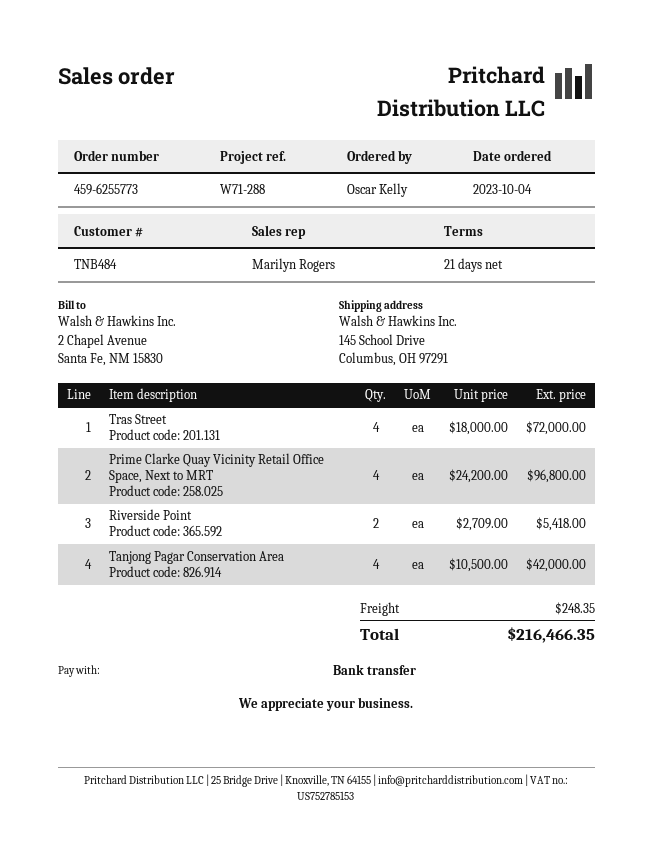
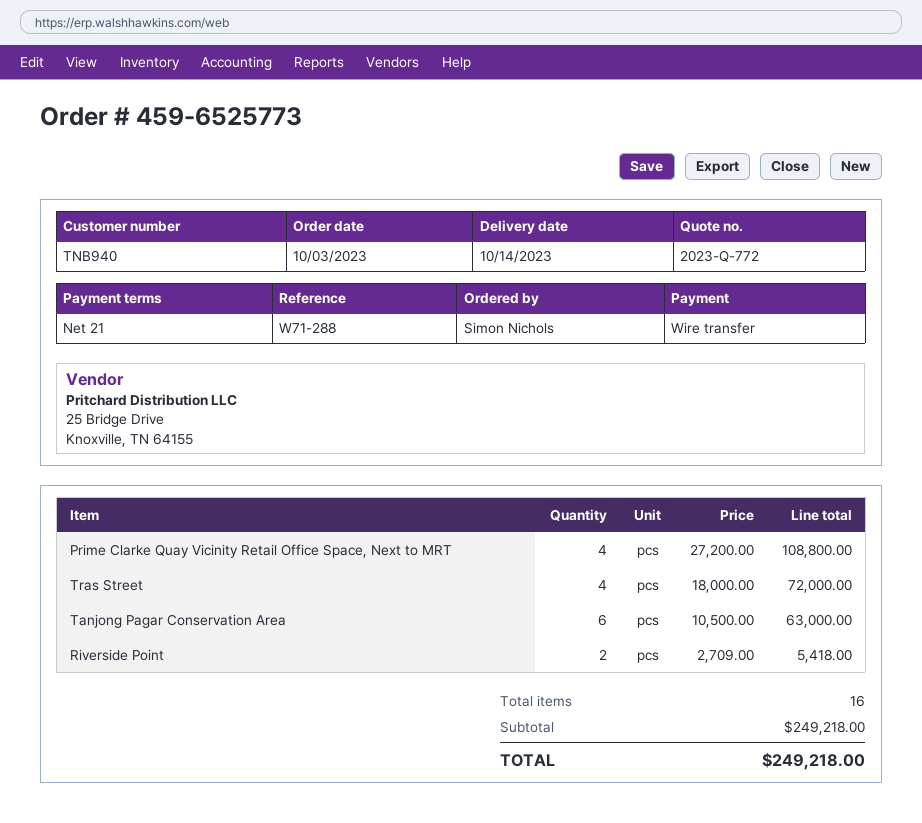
order number: 459-6255773 -> 459-6525773
order date: 2023-10-04 -> 2023-10-03
customer number: TNB484 -> TNB940
ordered by: Oscar Kelly -> Simon Nichols
Prime Clarke Quay Vicinity Retail Office Space, Next to MRT: 4 x 24200.00 = 96800.00 -> 4 x 27200.00 = 108800.00
Tanjong Pagar Conservation Area: 4 x 10500.00 = 42000.00 -> 6 x 10500.00 = 63000.00
shipping: 248.35 -> none
total: 216466.35 -> 249218.00

